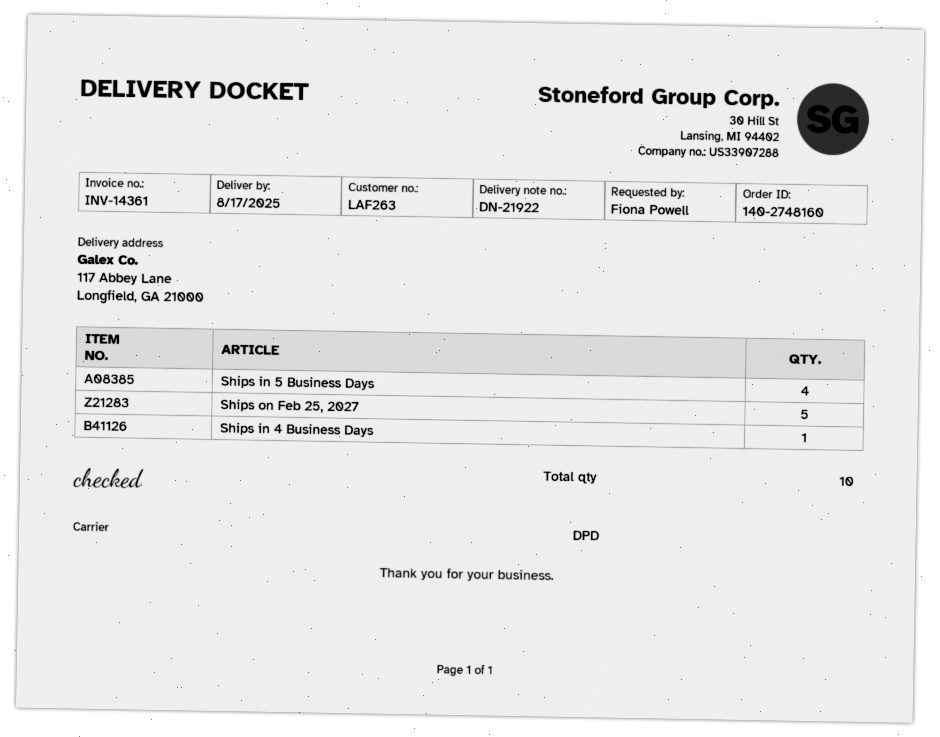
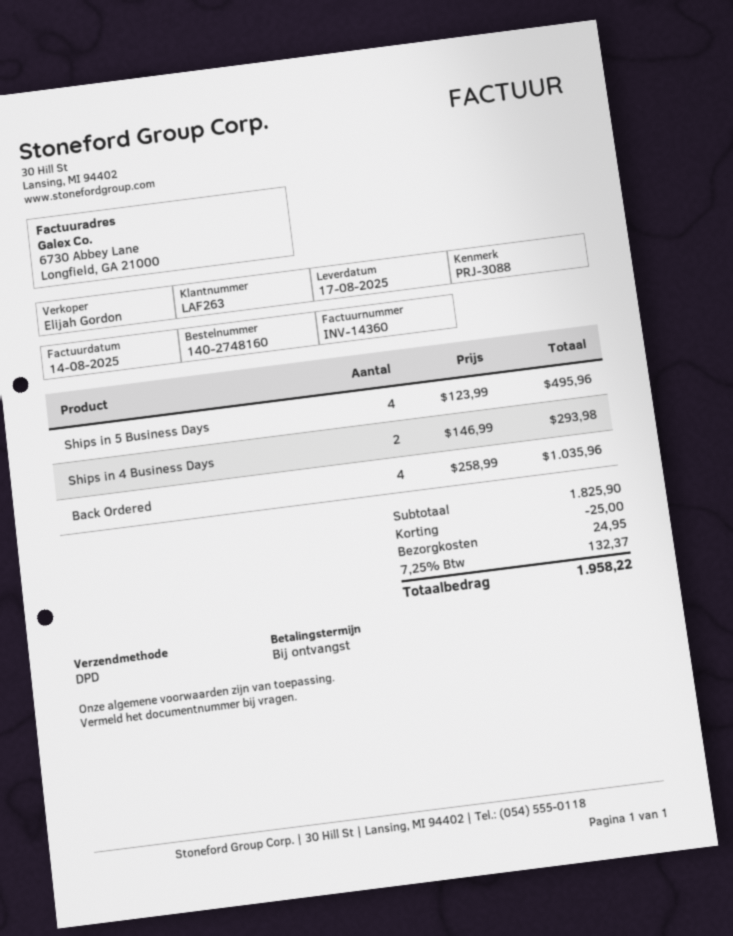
invoice number: INV-14361 -> INV-14360
Ships on Feb 25, 2027: 5 -> none
Ships in 4 Business Days: 1 -> 2
Back Ordered: none -> 4

